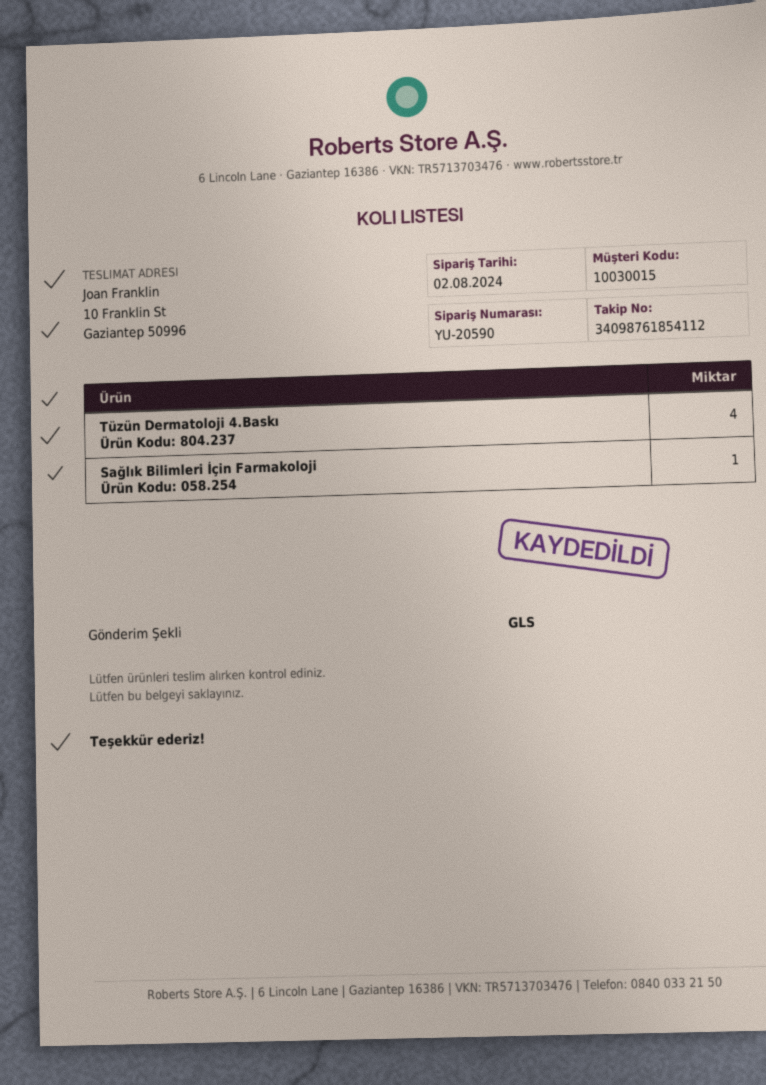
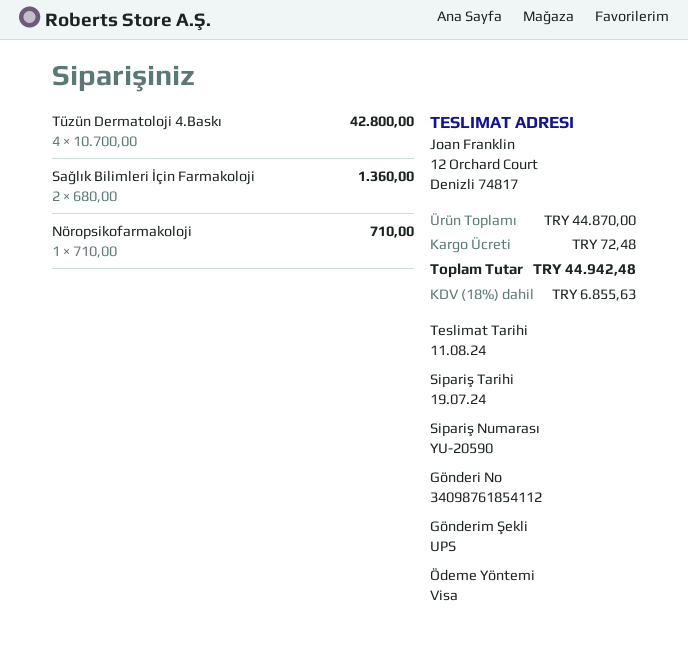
order date: 2024-08-02 -> 2024-07-19
shipping method: GLS -> UPS
ship to: 10 Franklin St, Gaziantep 50996 -> 12 Orchard Court, Denizli 74817
Sağlık Bilimleri İçin Farmakoloji: 1 -> 2
Nöropsikofarmakoloji: none -> 1

